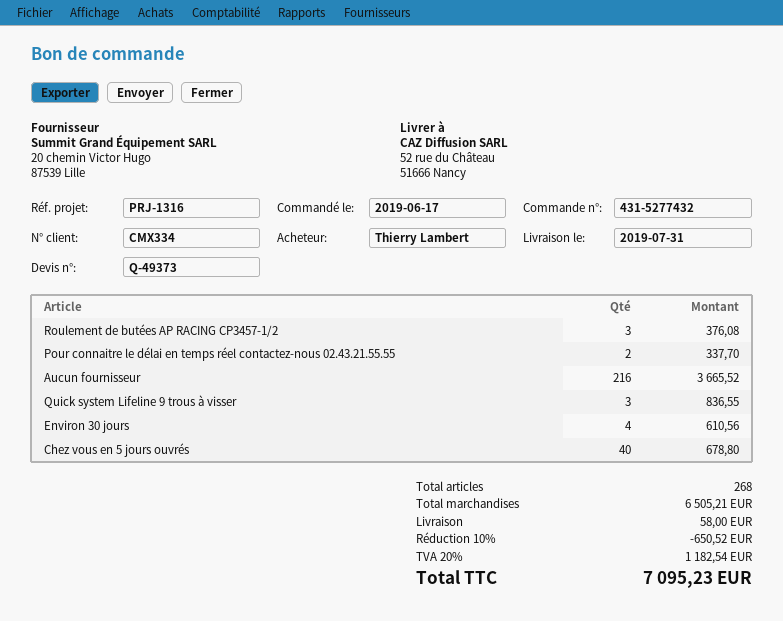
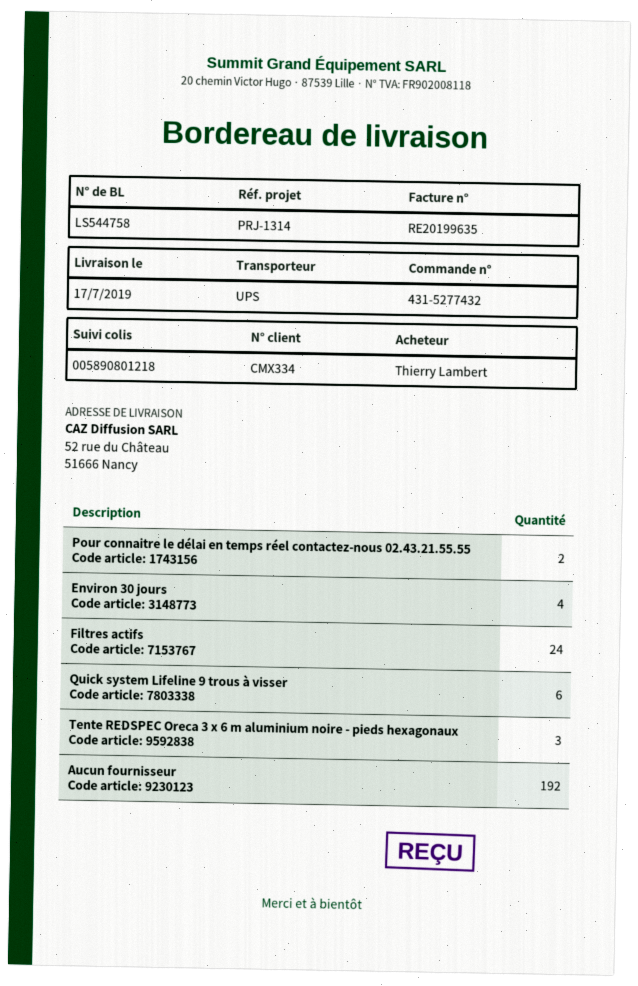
delivery date: 2019-07-31 -> 2019-07-17
reference: PRJ-1316 -> PRJ-1314
Roulement de butées AP RACING CP3457-1/2: 3 -> none
Aucun fournisseur: 216 -> 192
Quick system Lifeline 9 trous à visser: 3 -> 6
Chez vous en 5 jours ouvrés: 40 -> none
Filtres actifs: none -> 24
Tente REDSPEC Oreca 3 x 6 m aluminium noire - pieds hexagonaux: none -> 3

